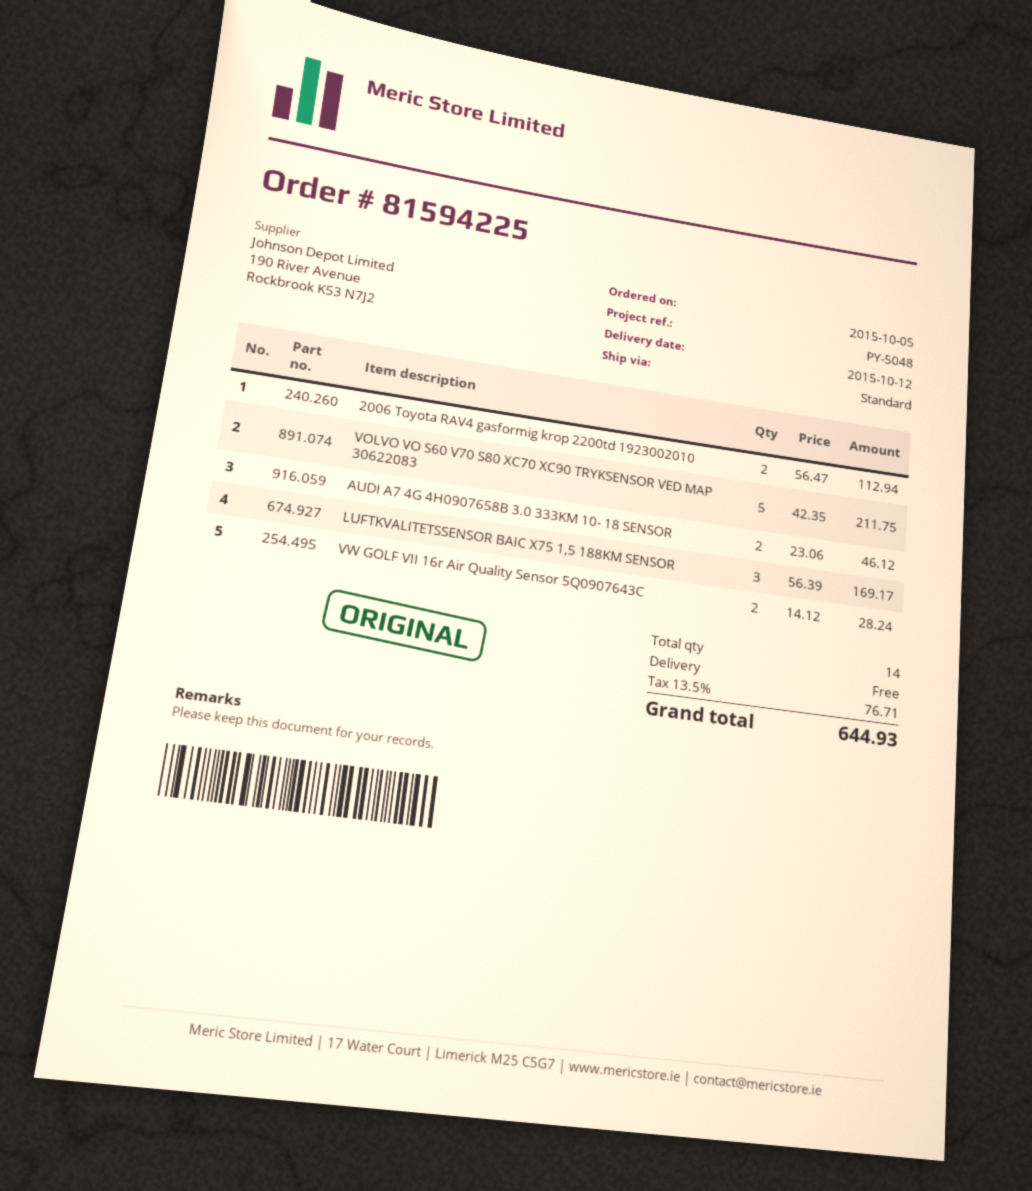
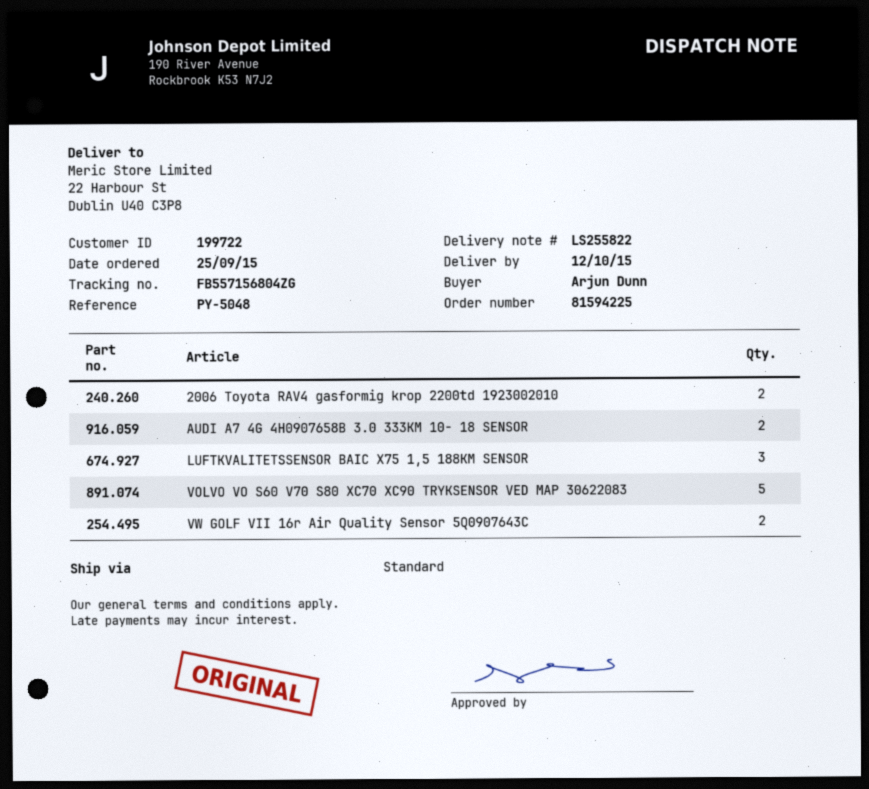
order date: 2015-10-05 -> 2015-09-25

